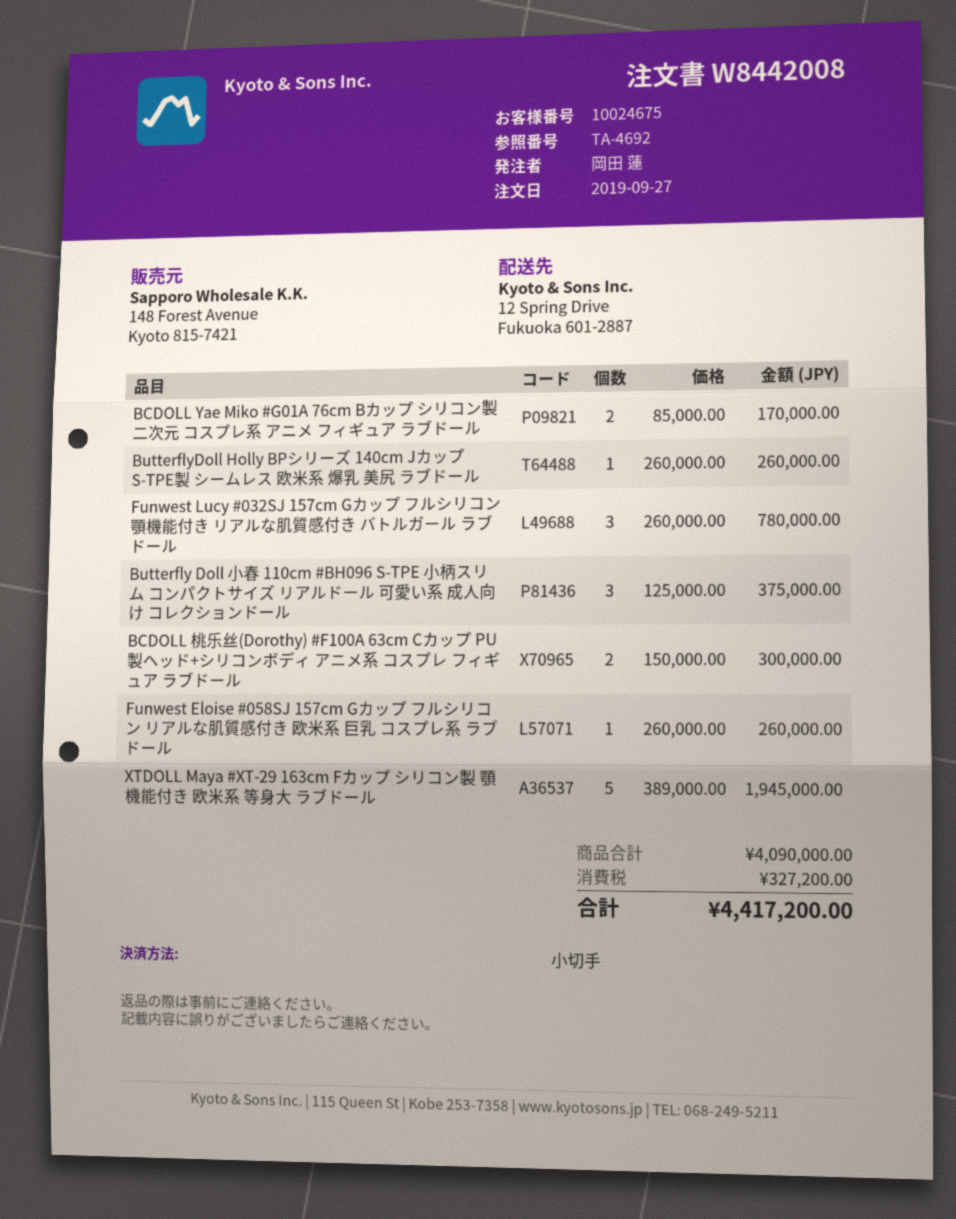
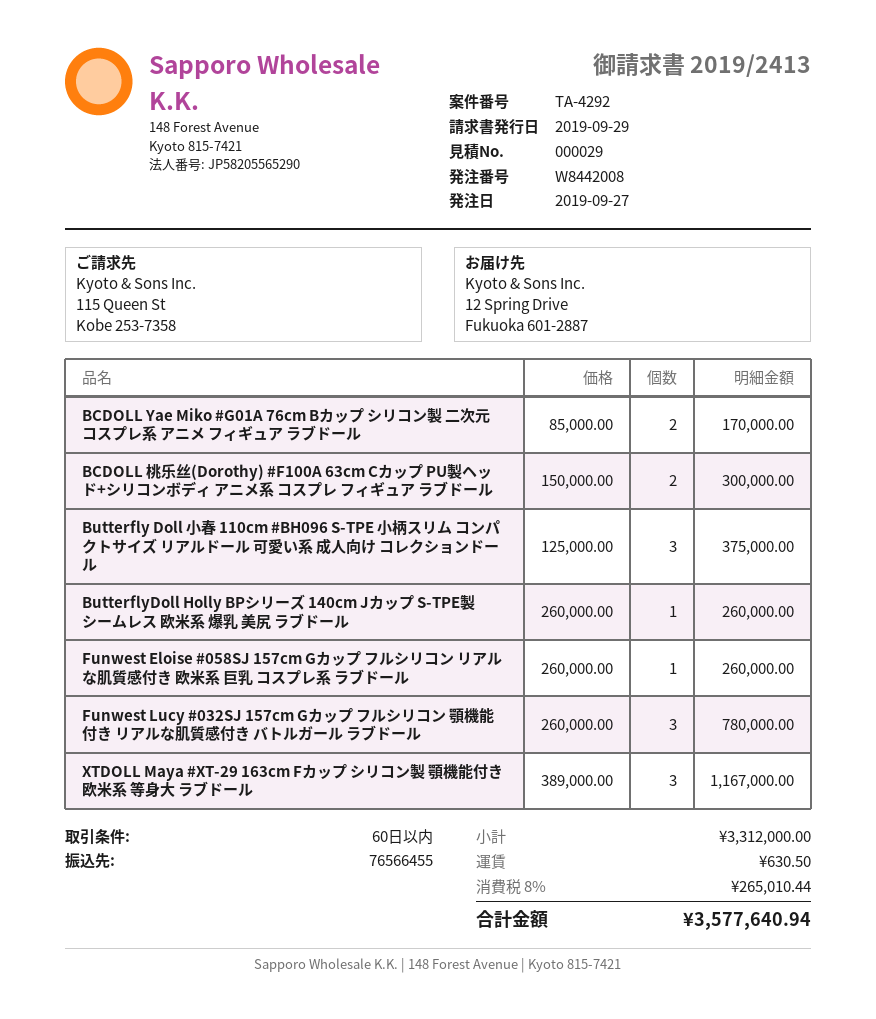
reference: TA-4692 -> TA-4292
XTDOLL Maya #XT-29 163cm Fカップ シリコン製 顎機能付き 欧米系 等身大 ラブドール: 5 x 389000.00 = 1945000.00 -> 3 x 389000.00 = 1167000.00
subtotal: 4090000.00 -> 3312000.00
shipping: none -> 630.50
tax: 327200.00 -> 265010.44
total: 4417200.00 -> 3577640.94

